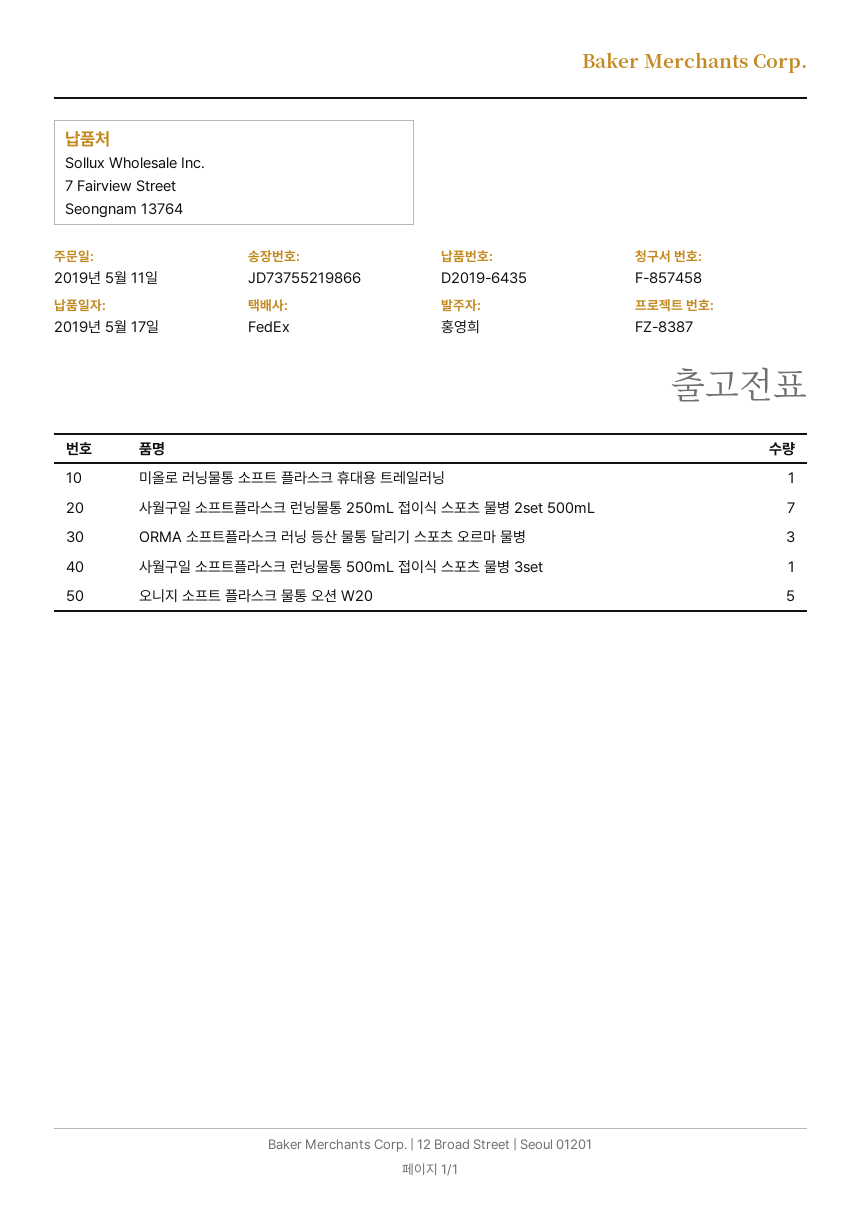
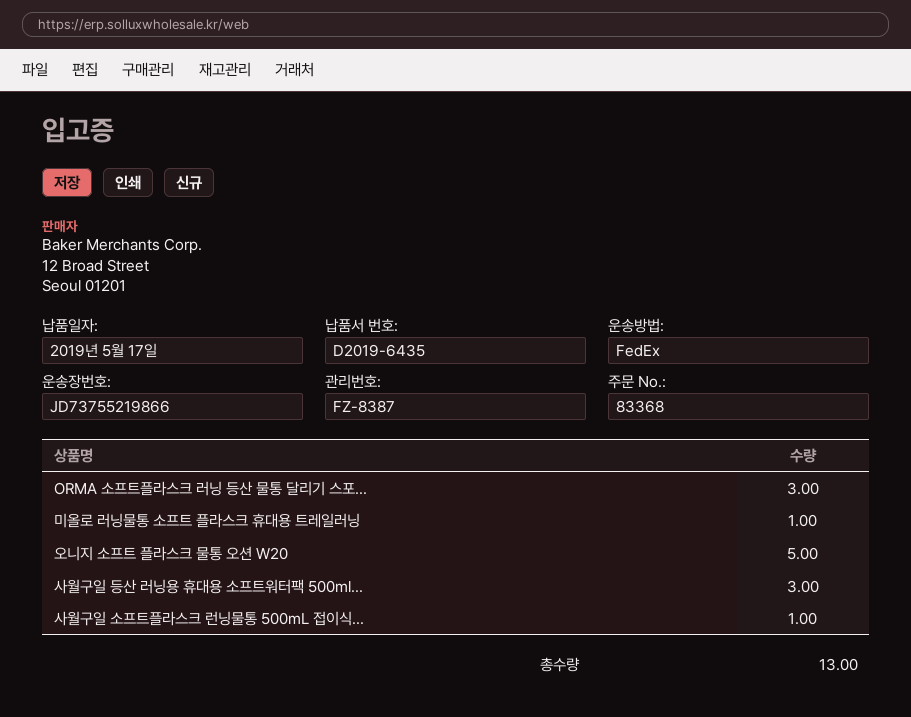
사월구일 소프트플라스크 런닝물통 250mL 접이식 스포츠 물병 2set 500mL: 7 -> none
사월구일 등산 러닝용 휴대용 소프트워터팩 500ml...: none -> 3

